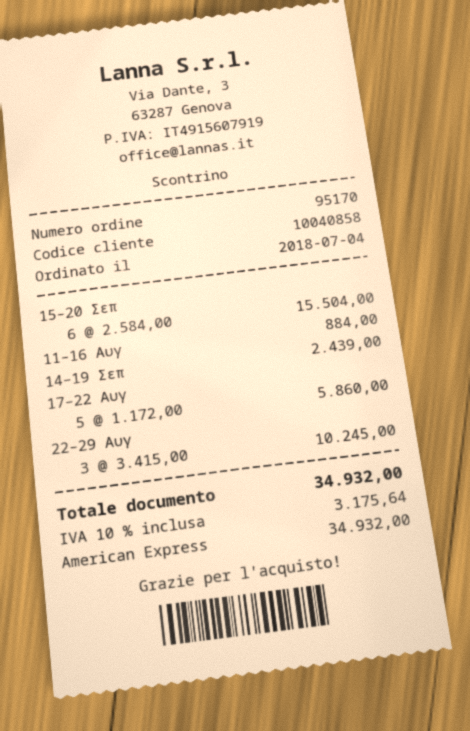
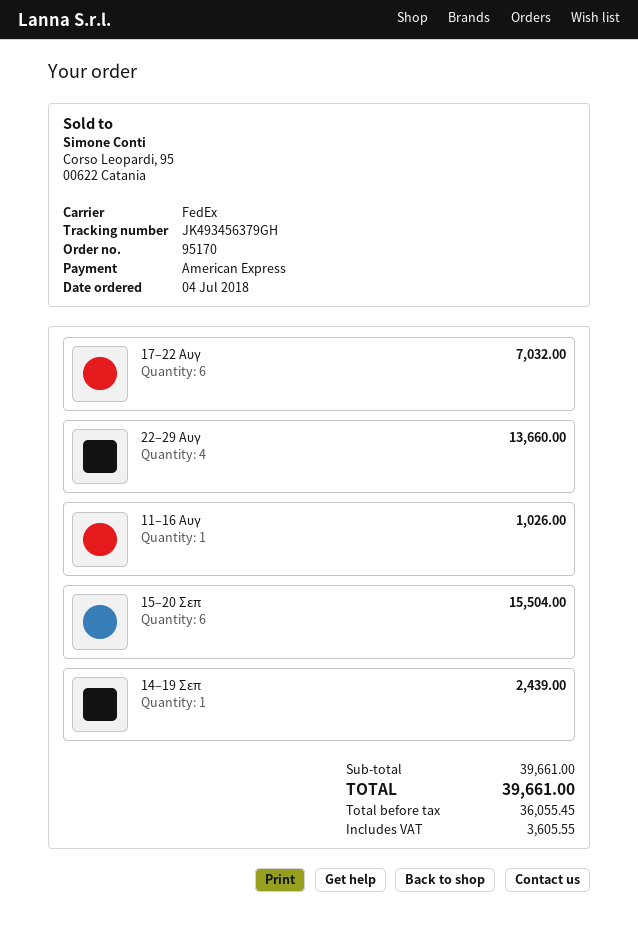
11–16 Αυγ: 1 for 884.00 -> 1 for 1026.00
17–22 Αυγ: 5 for 5860.00 -> 6 for 7032.00
22–29 Αυγ: 3 for 10245.00 -> 4 for 13660.00
tax: 3175.64 -> 3605.55
total: 34932.00 -> 39661.00

